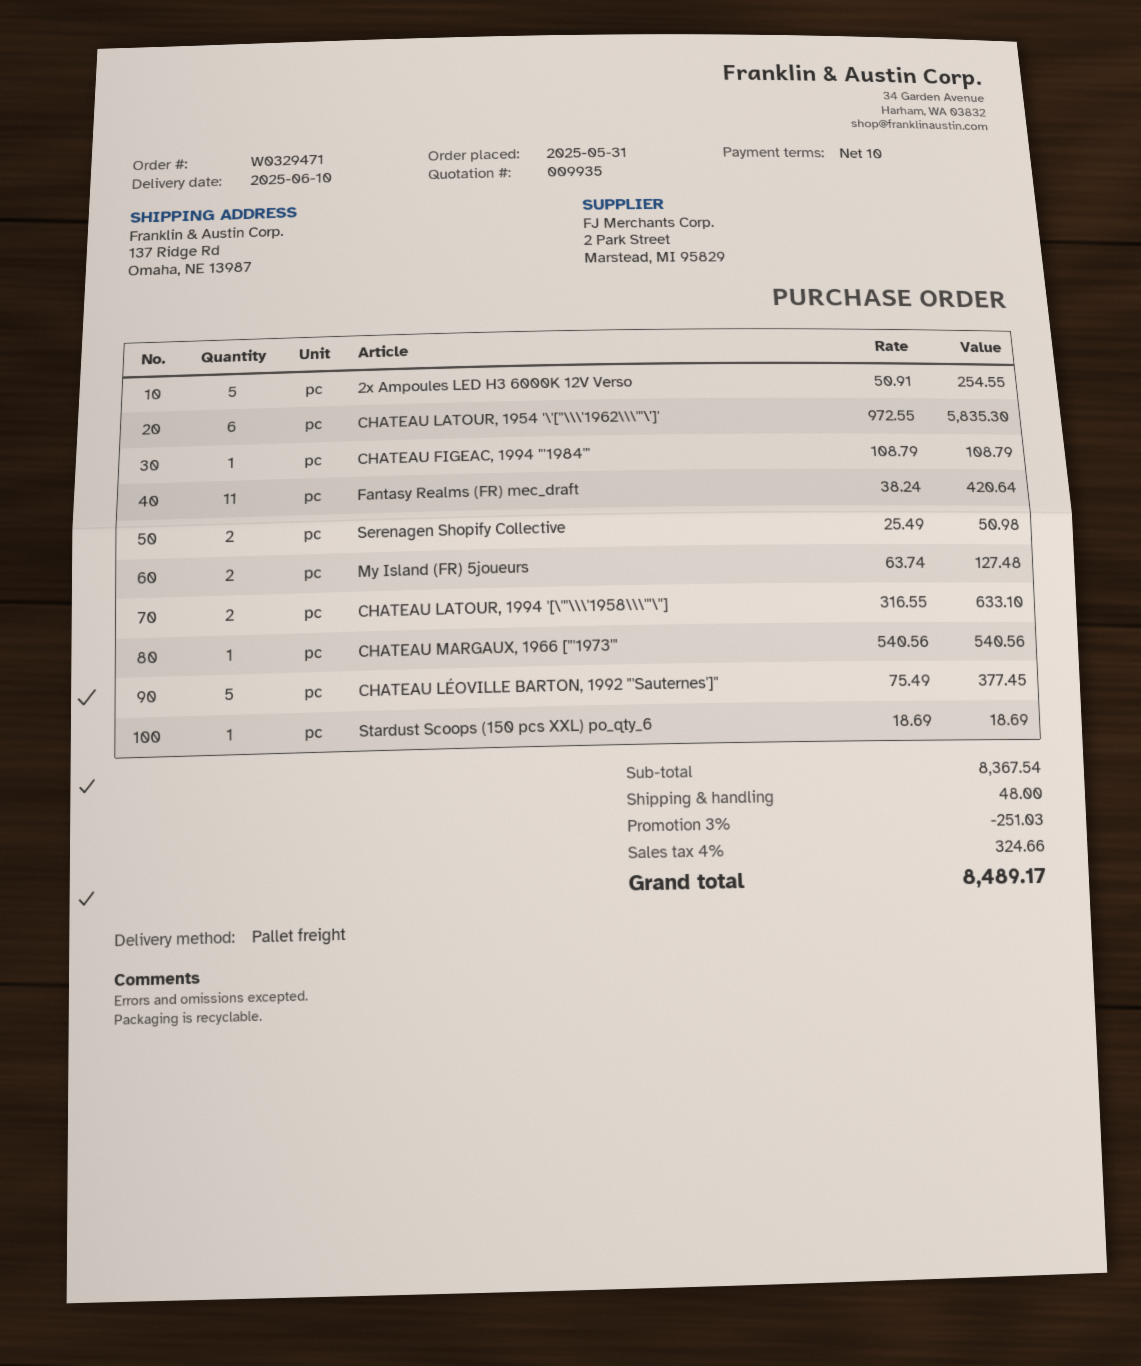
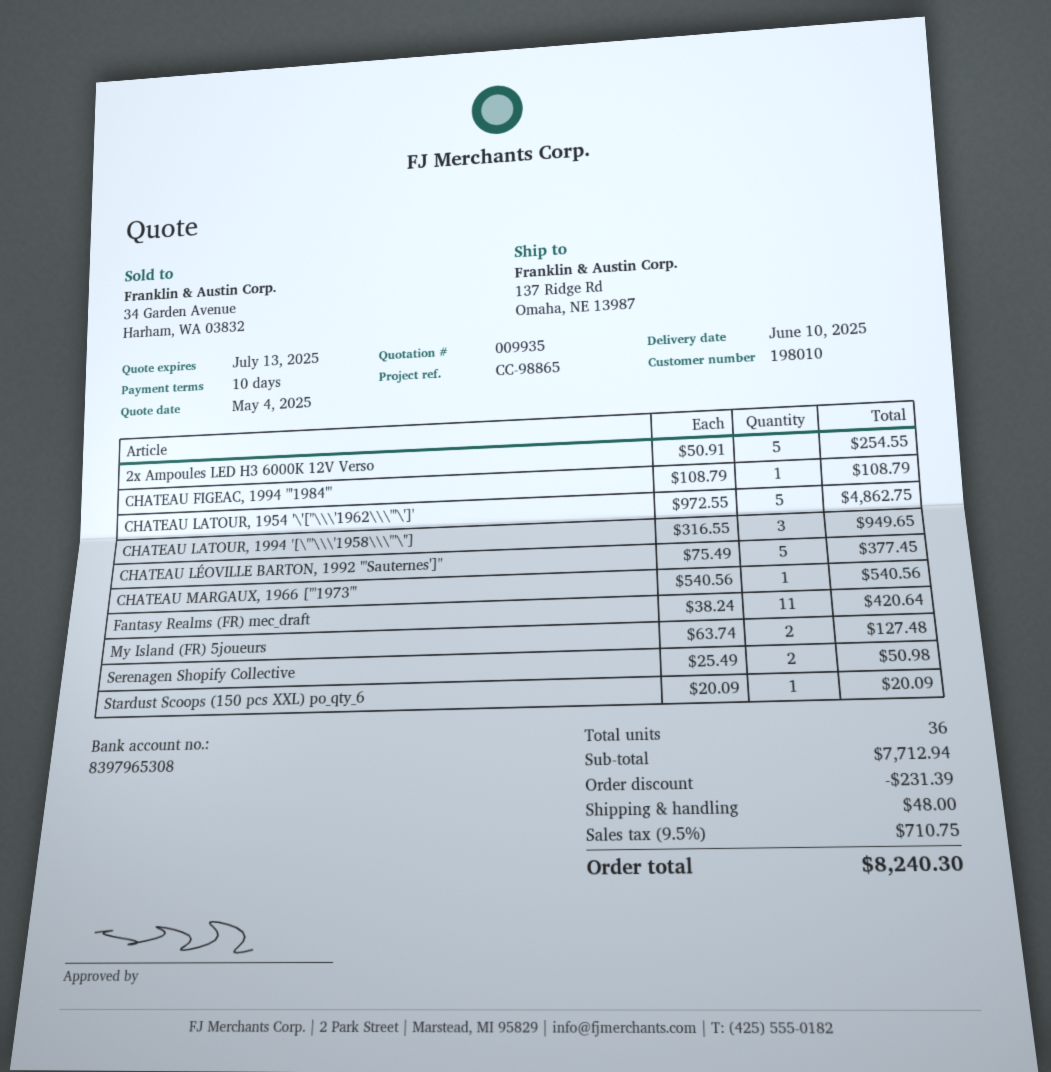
CHATEAU LATOUR, 1954 '\'["\\\'1962\\\'"\']': 6 x 972.55 = 5835.30 -> 5 x 972.55 = 4862.75
CHATEAU LATOUR, 1994 '[\'"\\\'1958\\\'"\'']: 2 x 316.55 = 633.10 -> 3 x 316.55 = 949.65
Stardust Scoops (150 pcs XXL) po_qty_6: 1 x 18.69 = 18.69 -> 1 x 20.09 = 20.09
subtotal: 8367.54 -> 7712.94
discount: 251.03 -> 231.39
tax: 4% = 324.66 -> 9.5% = 710.75
total: 8489.17 -> 8240.30

